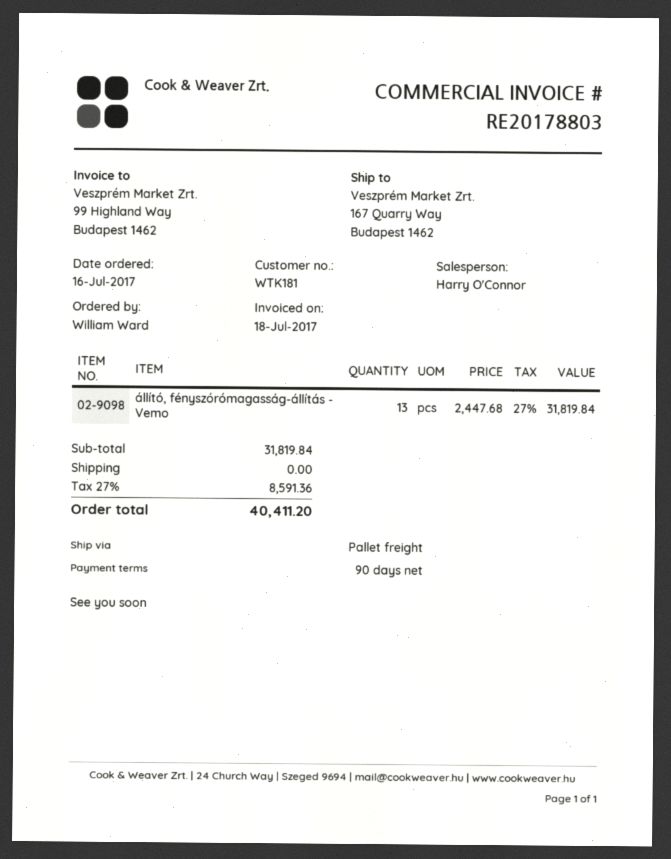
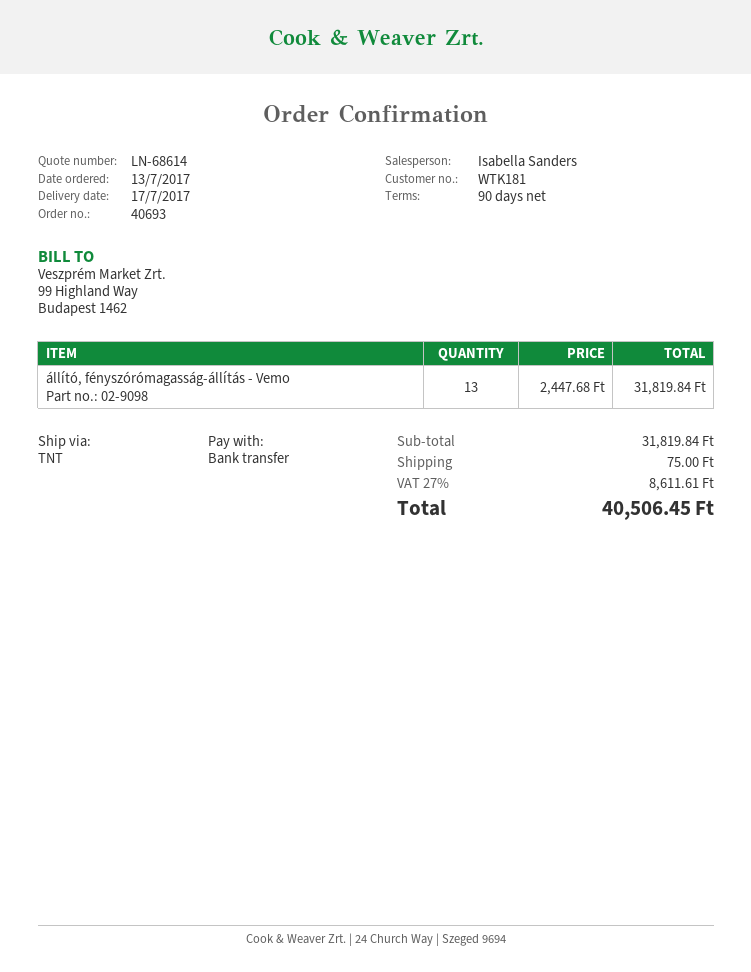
order date: 2017-07-16 -> 2017-07-13
sales rep: Harry O'Connor -> Isabella Sanders
shipping method: pallet freight -> TNT
shipping: 0.00 -> 75.00
tax: 27% = 8591.36 -> 27% = 8611.61
total: 40411.20 -> 40506.45

